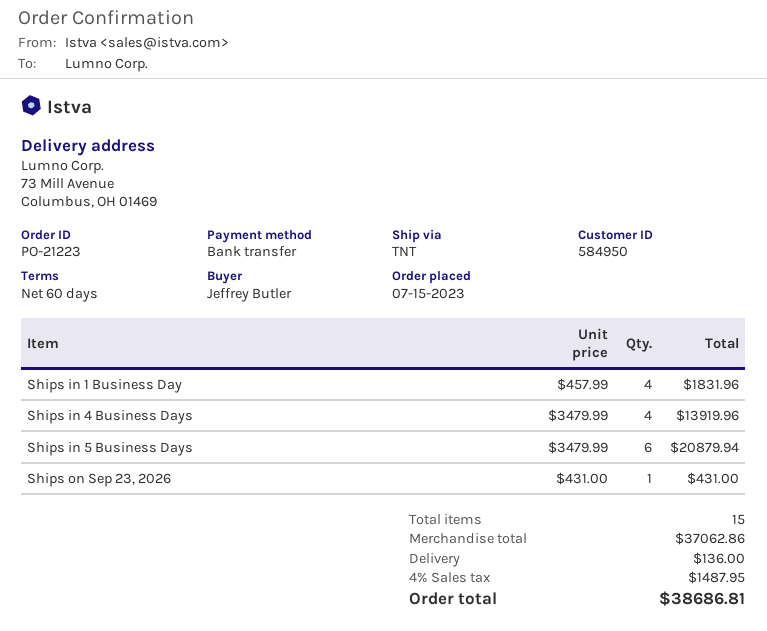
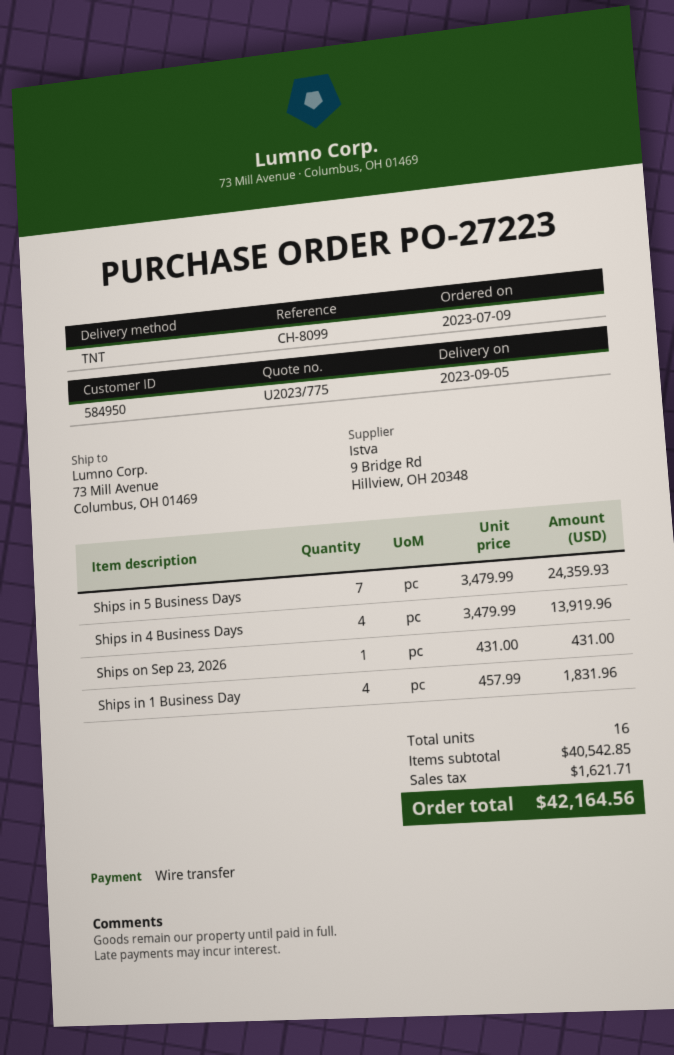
order number: PO-21223 -> PO-27223
order date: 2023-07-15 -> 2023-07-09
Ships in 5 Business Days: 6 x 3479.99 = 20879.94 -> 7 x 3479.99 = 24359.93
total quantity: 15 -> 16
subtotal: 37062.86 -> 40542.85
shipping: 136.00 -> none
tax: 1487.95 -> 1621.71
total: 38686.81 -> 42164.56

